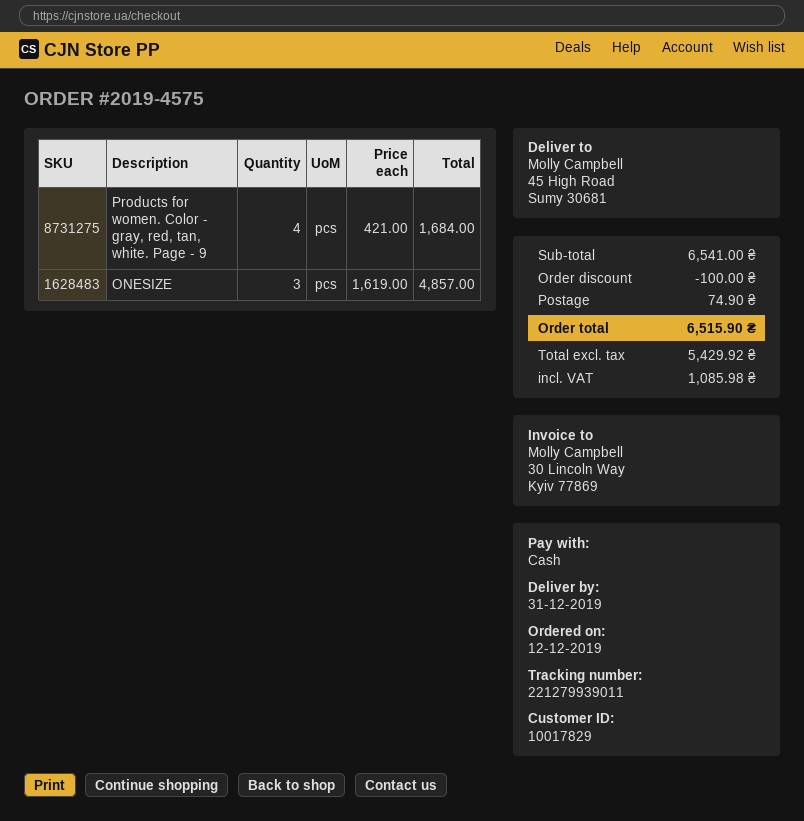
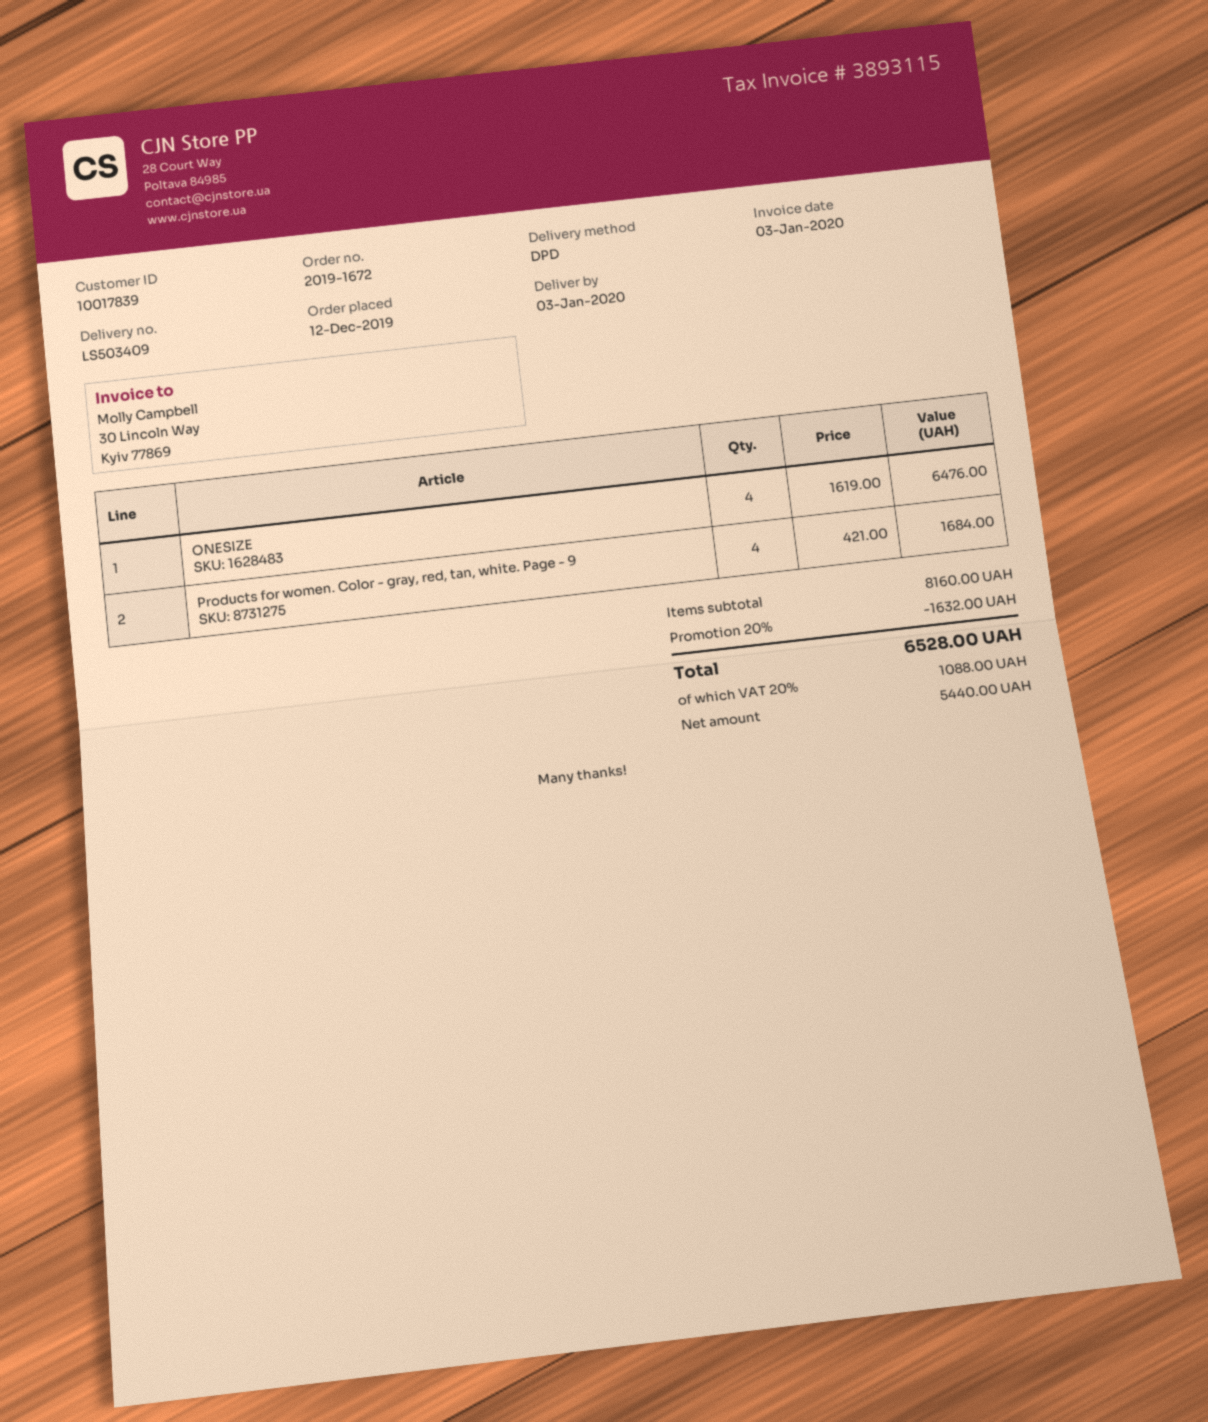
order number: 2019-4575 -> 2019-1672
delivery date: 2019-12-31 -> 2020-01-03
customer number: 10017829 -> 10017839
ONESIZE: 3 x 1619.00 = 4857.00 -> 4 x 1619.00 = 6476.00
subtotal: 6541.00 -> 8160.00
discount: 100.00 -> 1632.00
shipping: 74.90 -> none
net: 5429.92 -> 5440.00
tax: 1085.98 -> 1088.00
total: 6515.90 -> 6528.00

